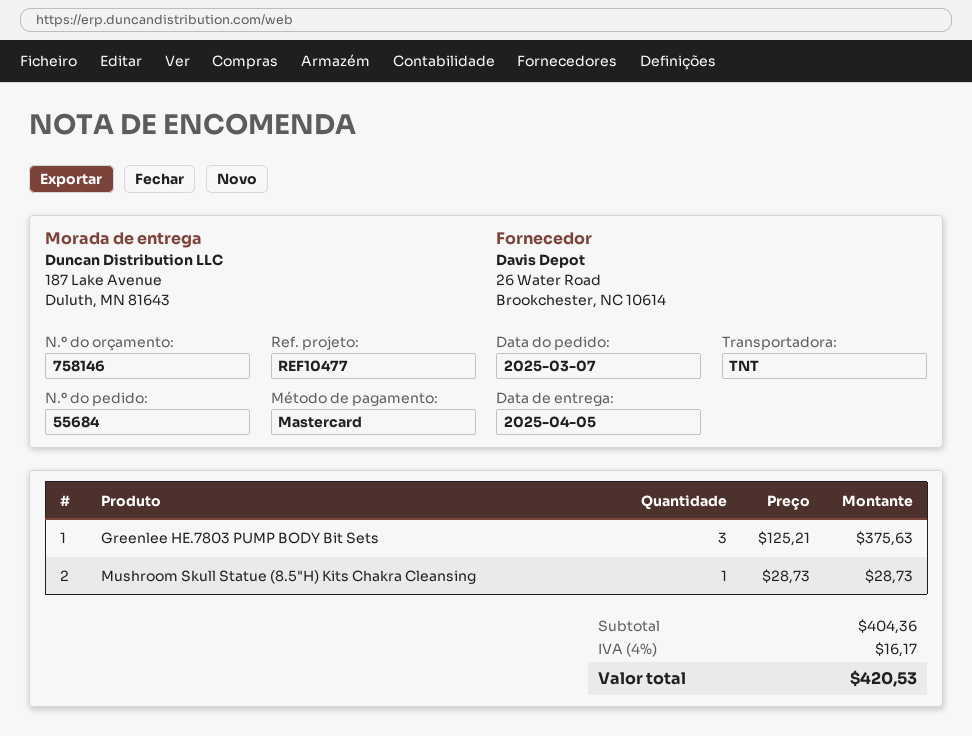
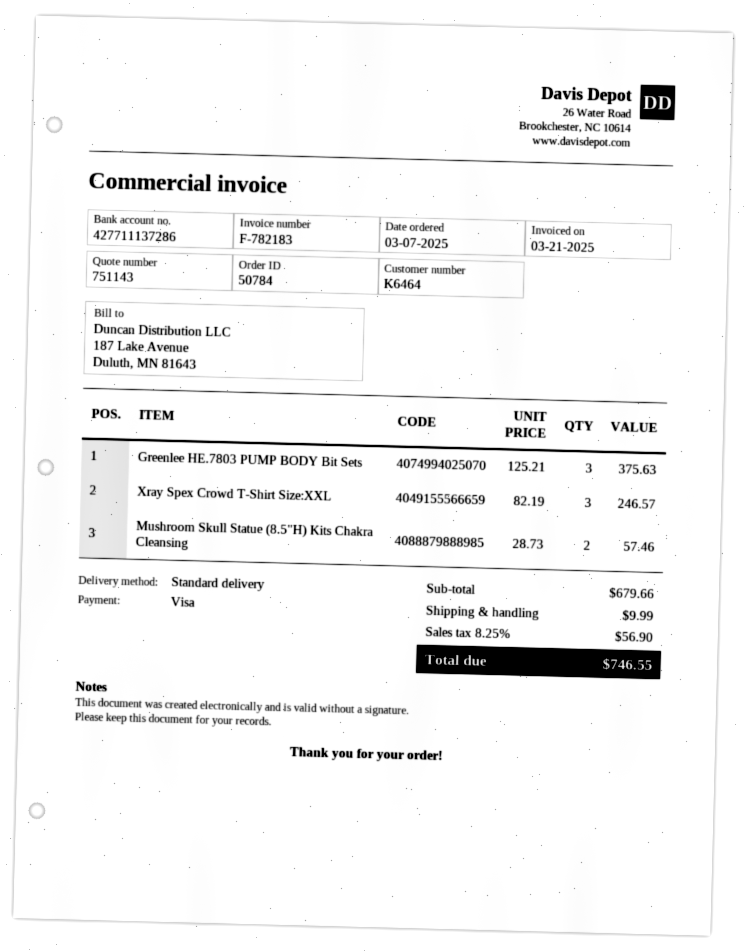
quote number: 758146 -> 751143
order number: 55684 -> 50784
payment method: Mastercard -> Visa
shipping method: TNT -> standard
Mushroom Skull Statue (8.5"H) Kits Chakra Cleansing: 1 x 28.73 = 28.73 -> 2 x 28.73 = 57.46
Xray Spex Crowd T-Shirt Size:XXL: none -> 3 x 82.19 = 246.57
subtotal: 404.36 -> 679.66
shipping: none -> 9.99
tax: 4% = 16.17 -> 8.25% = 56.90
total: 420.53 -> 746.55

